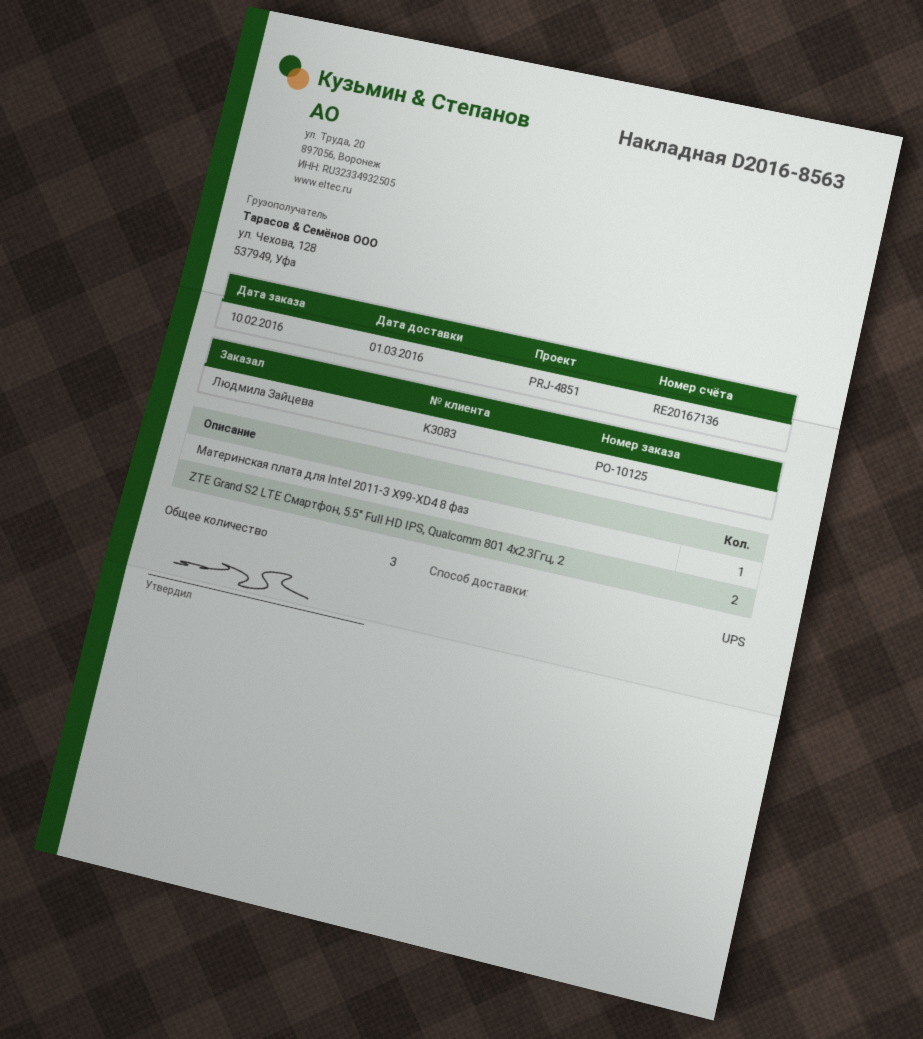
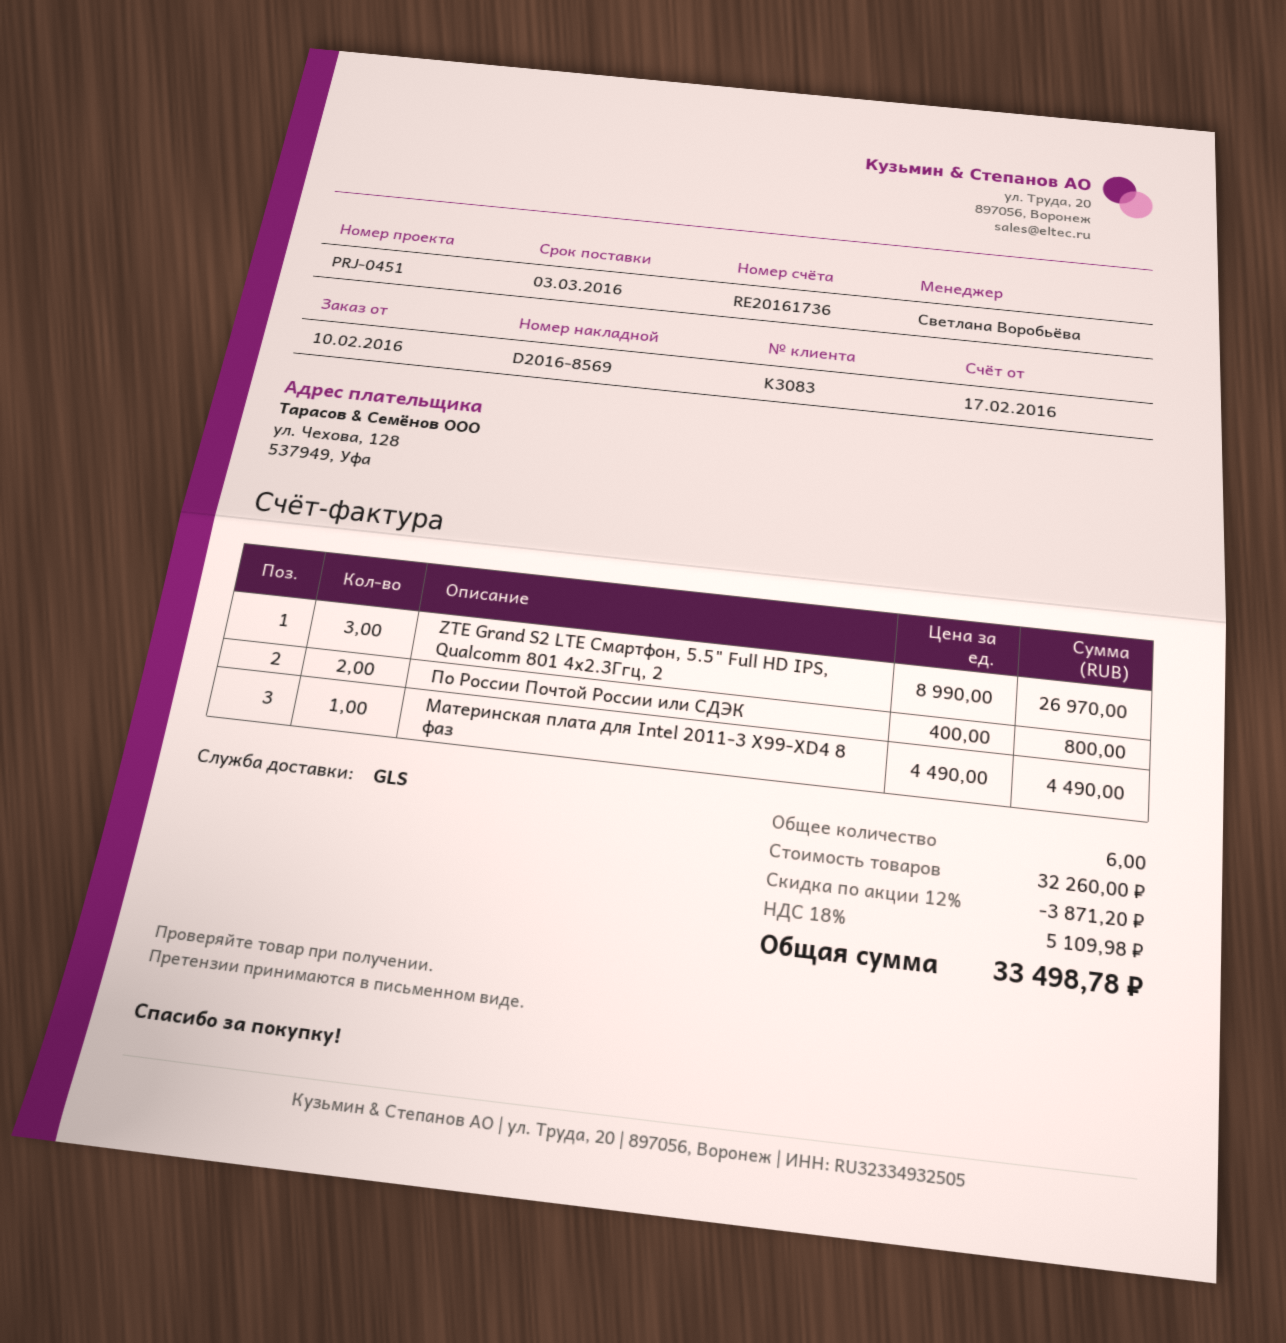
delivery note number: D2016-8563 -> D2016-8569
delivery date: 2016-03-01 -> 2016-03-03
invoice number: RE20167136 -> RE20161736
reference: PRJ-4851 -> PRJ-0451
shipping method: UPS -> GLS
ZTE Grand S2 LTE Смартфон, 5.5" Full HD IPS, Qualcomm 801 4x2.3Ггц, 2: 2 -> 3
По России Почтой России или СДЭК: none -> 2
total quantity: 3 -> 6

